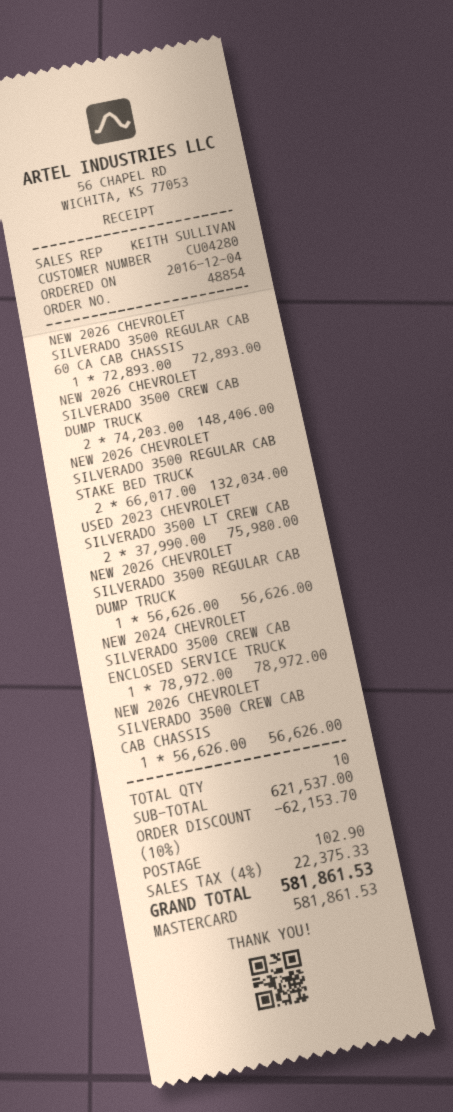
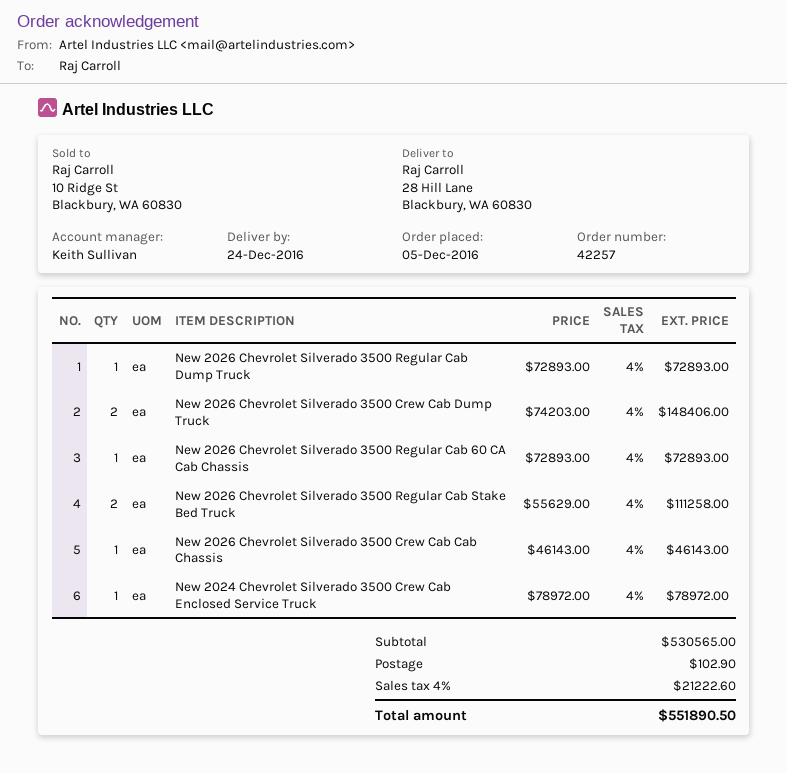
order number: 48854 -> 42257
order date: 2016-12-04 -> 2016-12-05
NEW 2026 CHEVROLET SILVERADO 3500 REGULAR CAB STAKE BED TRUCK: 2 x 66017.00 = 132034.00 -> 2 x 55629.00 = 111258.00
USED 2023 CHEVROLET SILVERADO 3500 LT CREW CAB: 2 x 37990.00 = 75980.00 -> none
NEW 2026 CHEVROLET SILVERADO 3500 REGULAR CAB DUMP TRUCK: 1 x 56626.00 = 56626.00 -> 1 x 72893.00 = 72893.00
NEW 2026 CHEVROLET SILVERADO 3500 CREW CAB CAB CHASSIS: 1 x 56626.00 = 56626.00 -> 1 x 46143.00 = 46143.00
subtotal: 621537.00 -> 530565.00
discount: 10% = 62153.70 -> none
tax: 4% = 22375.33 -> 4% = 21222.60
total: 581861.53 -> 551890.50

